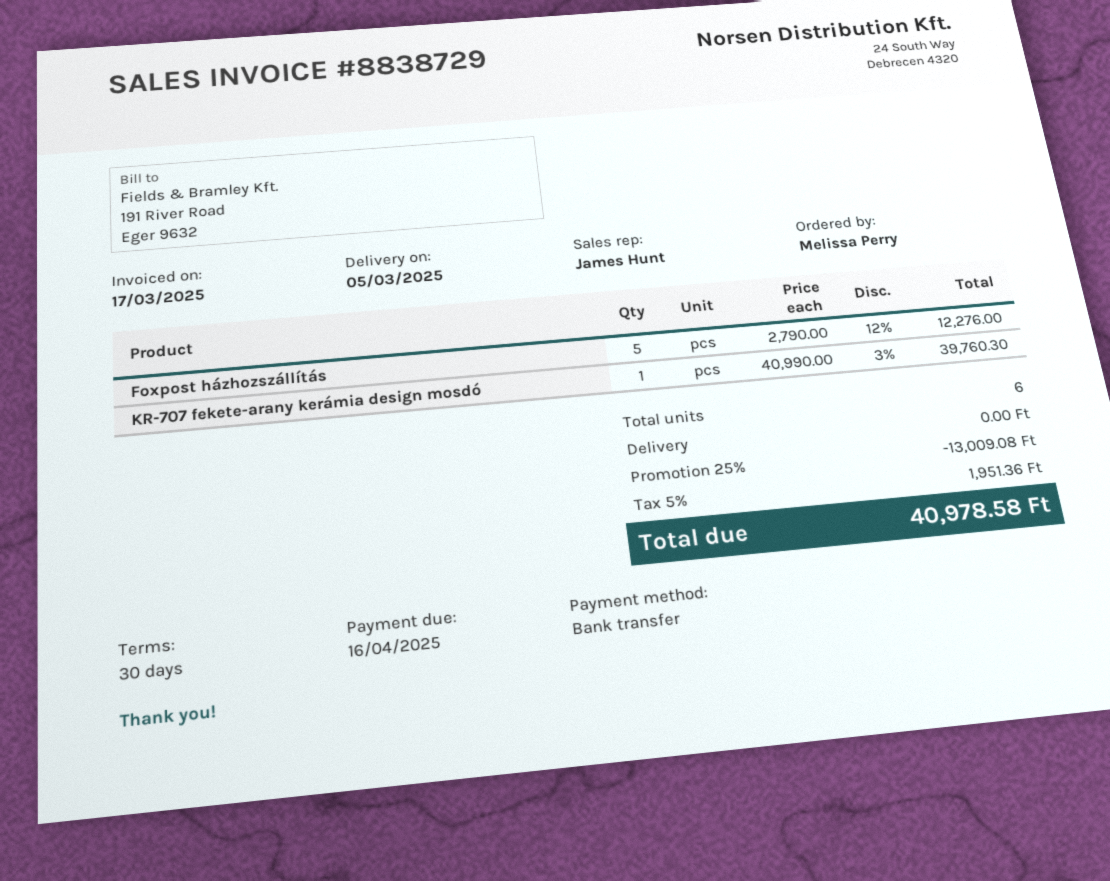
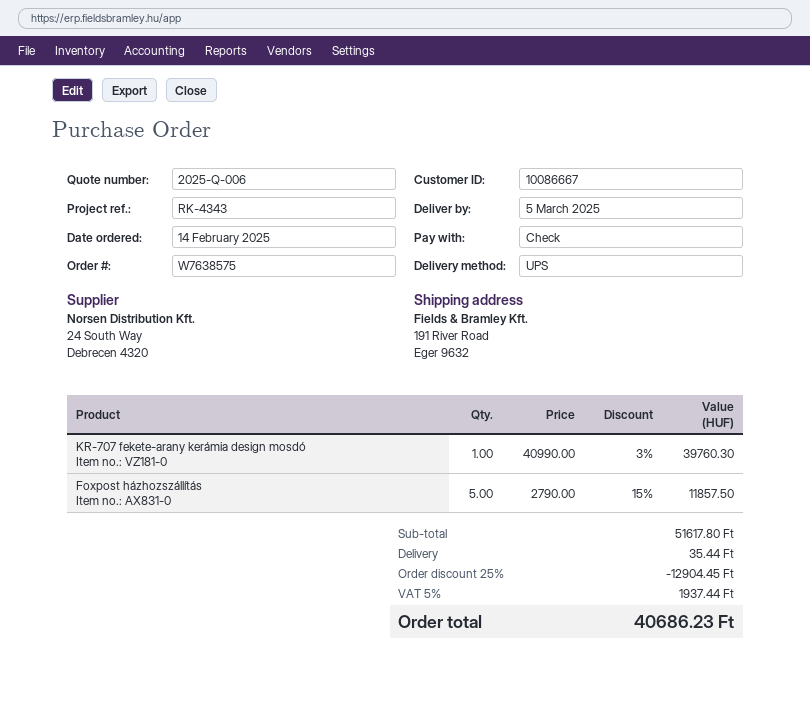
payment method: bank transfer -> cheque
Foxpost házhozszállítás: 5 x 2790.00 - 12% = 12276.00 -> 5 x 2790.00 - 15% = 11857.50
discount: 25% = 13009.08 -> 25% = 12904.45
shipping: 0.00 -> 35.44
tax: 5% = 1951.36 -> 5% = 1937.44
total: 40978.58 -> 40686.23

